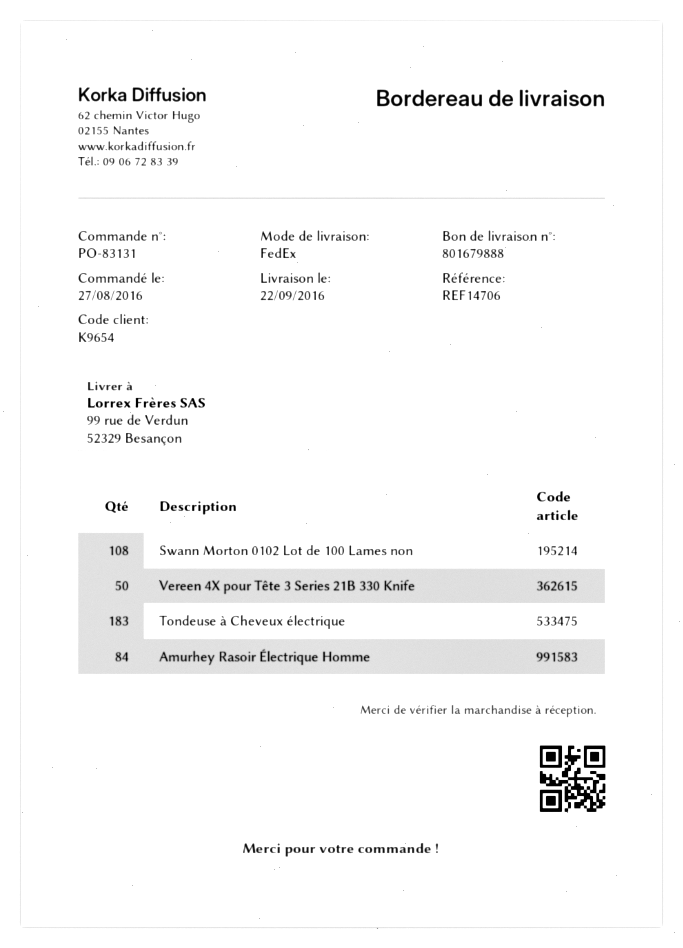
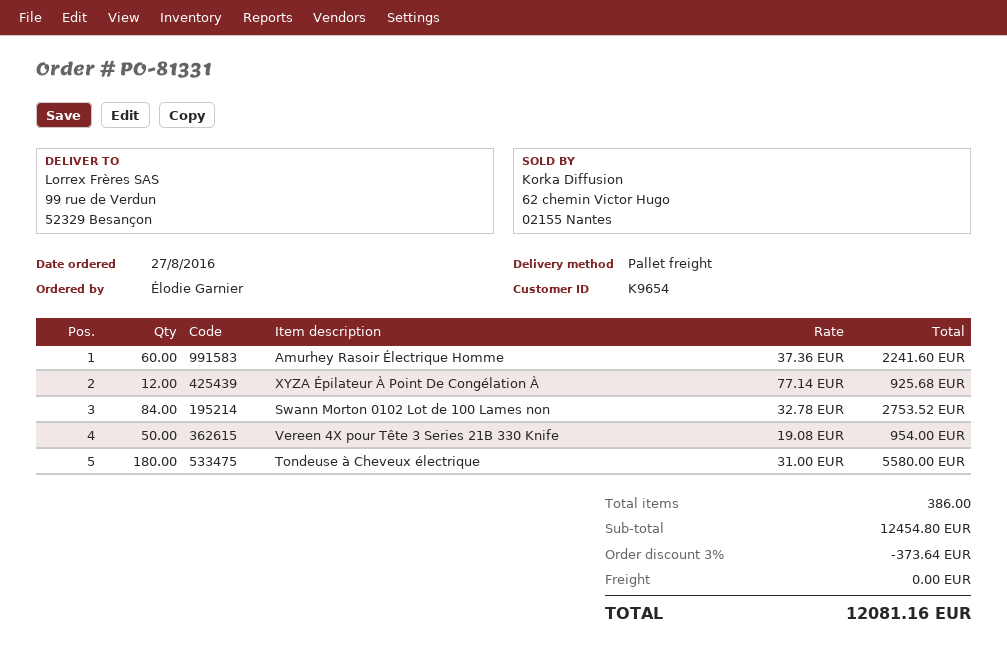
order number: PO-83131 -> PO-81331
shipping method: FedEx -> pallet freight
Swann Morton 0102 Lot de 100 Lames non: 108 -> 84
Tondeuse à Cheveux électrique: 183 -> 180
Amurhey Rasoir Électrique Homme: 84 -> 60
XYZA Épilateur À Point De Congélation À: none -> 12

